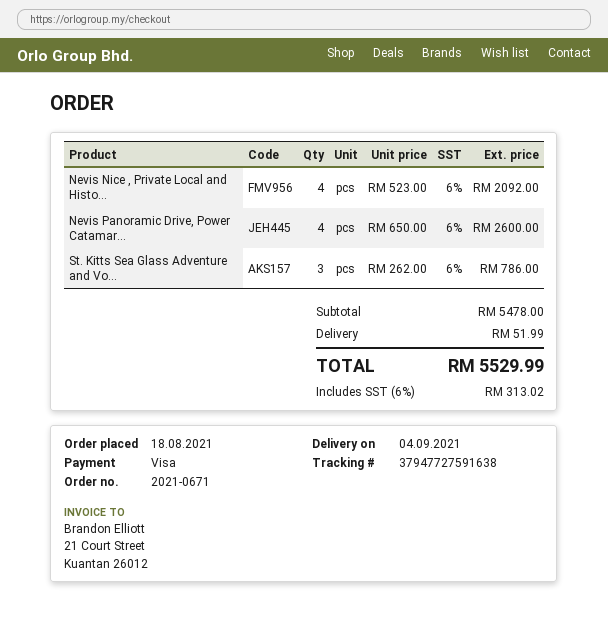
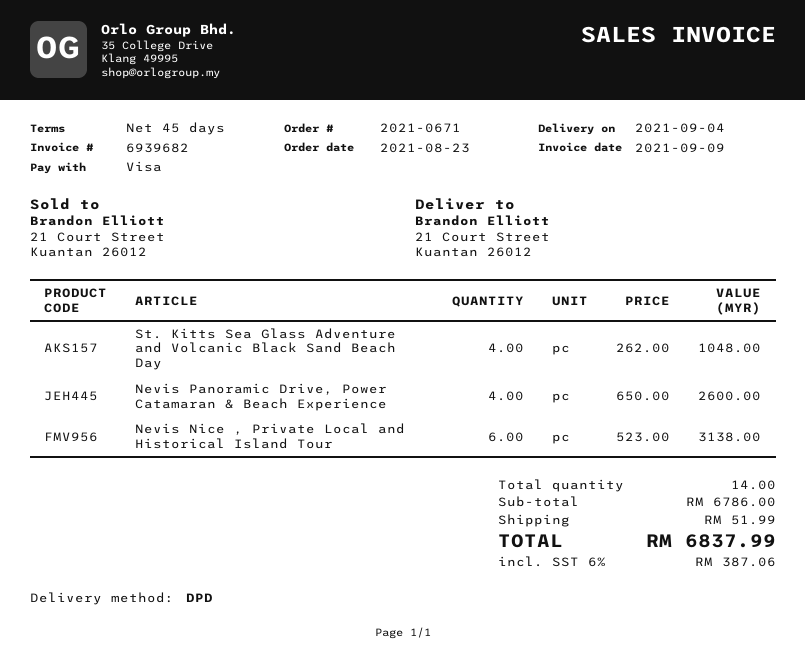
order date: 2021-08-18 -> 2021-08-23
Nevis Nice , Private Local and Histo...: 4 x 523.00 = 2092.00 -> 6 x 523.00 = 3138.00
St. Kitts Sea Glass Adventure and Vo...: 3 x 262.00 = 786.00 -> 4 x 262.00 = 1048.00
subtotal: 5478.00 -> 6786.00
tax: 6% = 313.02 -> 6% = 387.06
total: 5529.99 -> 6837.99

